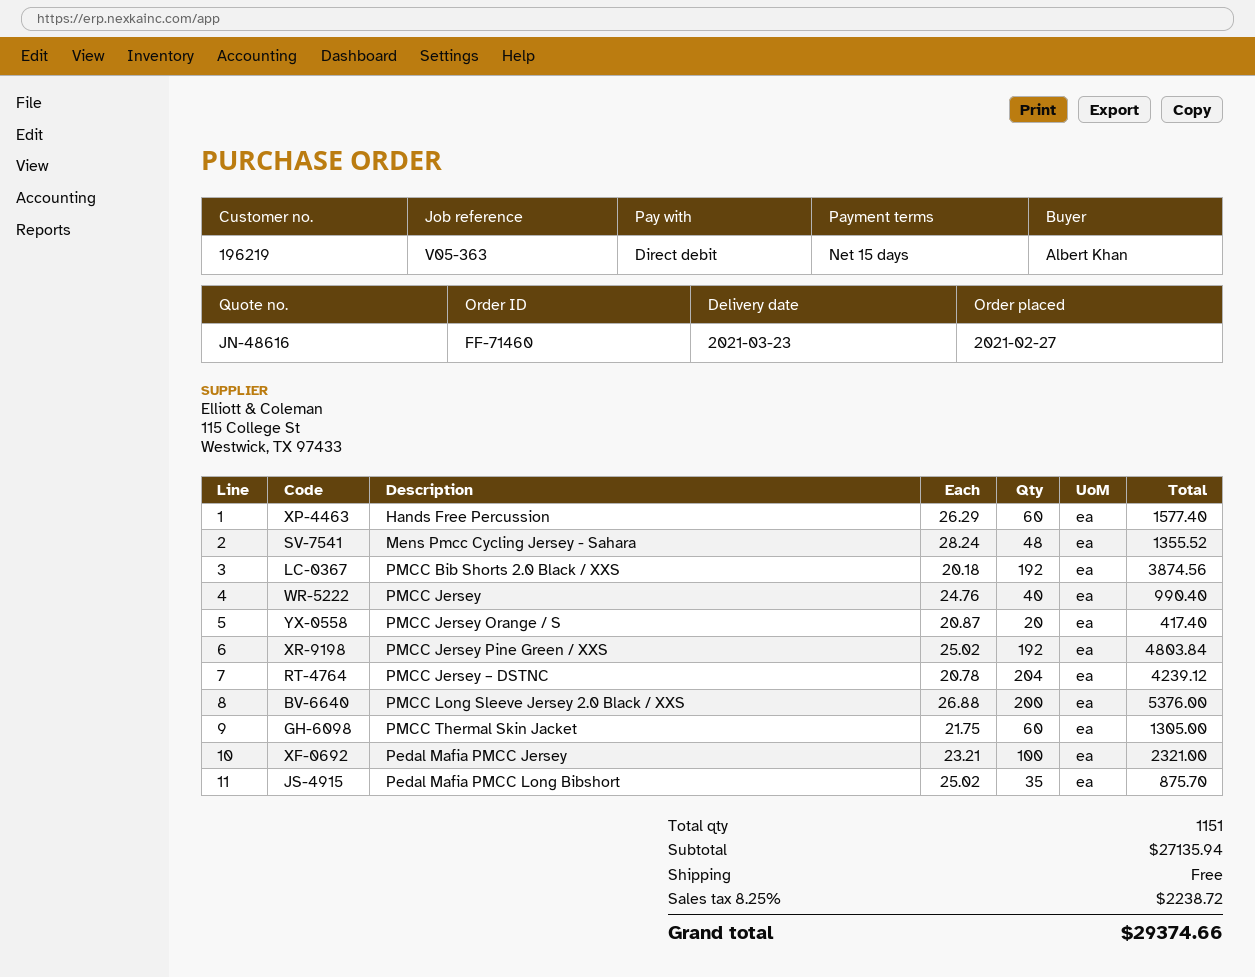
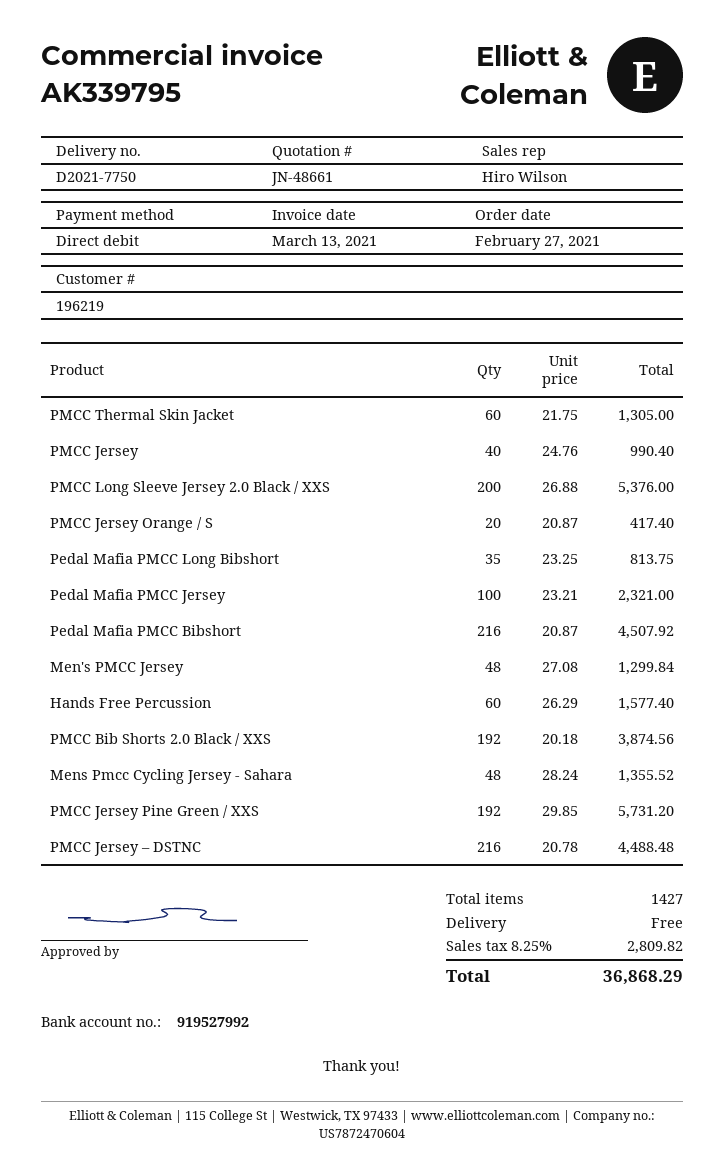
quote number: JN-48616 -> JN-48661
PMCC Jersey Pine Green / XXS: 192 x 25.02 = 4803.84 -> 192 x 29.85 = 5731.20
PMCC Jersey – DSTNC: 204 x 20.78 = 4239.12 -> 216 x 20.78 = 4488.48
Pedal Mafia PMCC Long Bibshort: 35 x 25.02 = 875.70 -> 35 x 23.25 = 813.75
Pedal Mafia PMCC Bibshort: none -> 216 x 20.87 = 4507.92
Men's PMCC Jersey: none -> 48 x 27.08 = 1299.84
total quantity: 1151 -> 1427
tax: 8.25% = 2238.72 -> 8.25% = 2809.82
total: 29374.66 -> 36868.29

